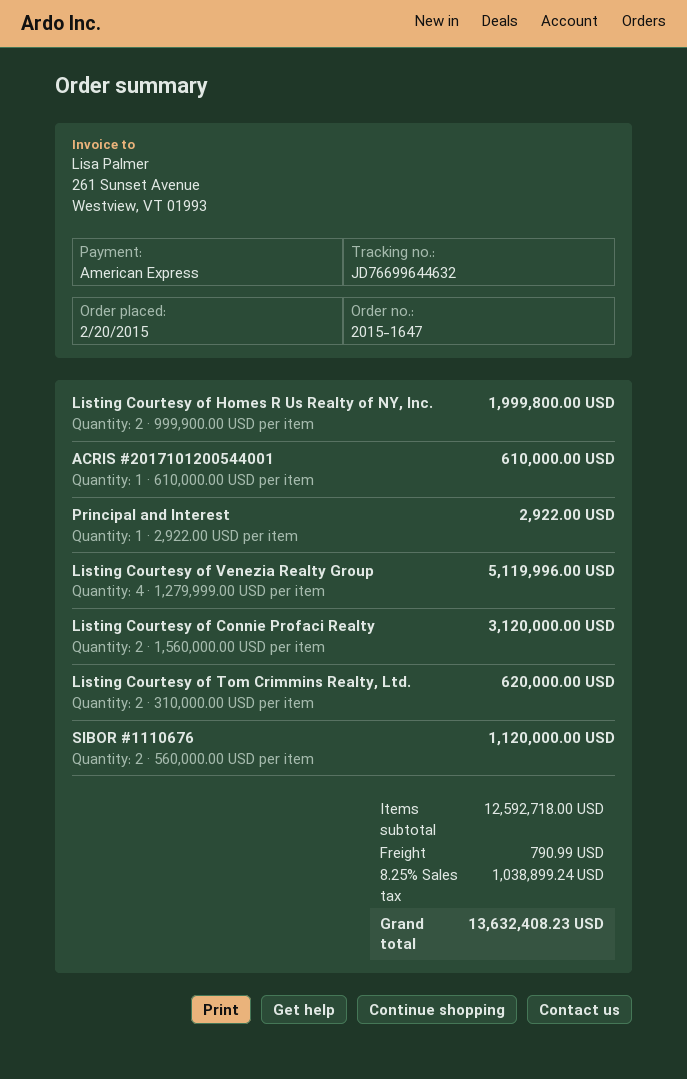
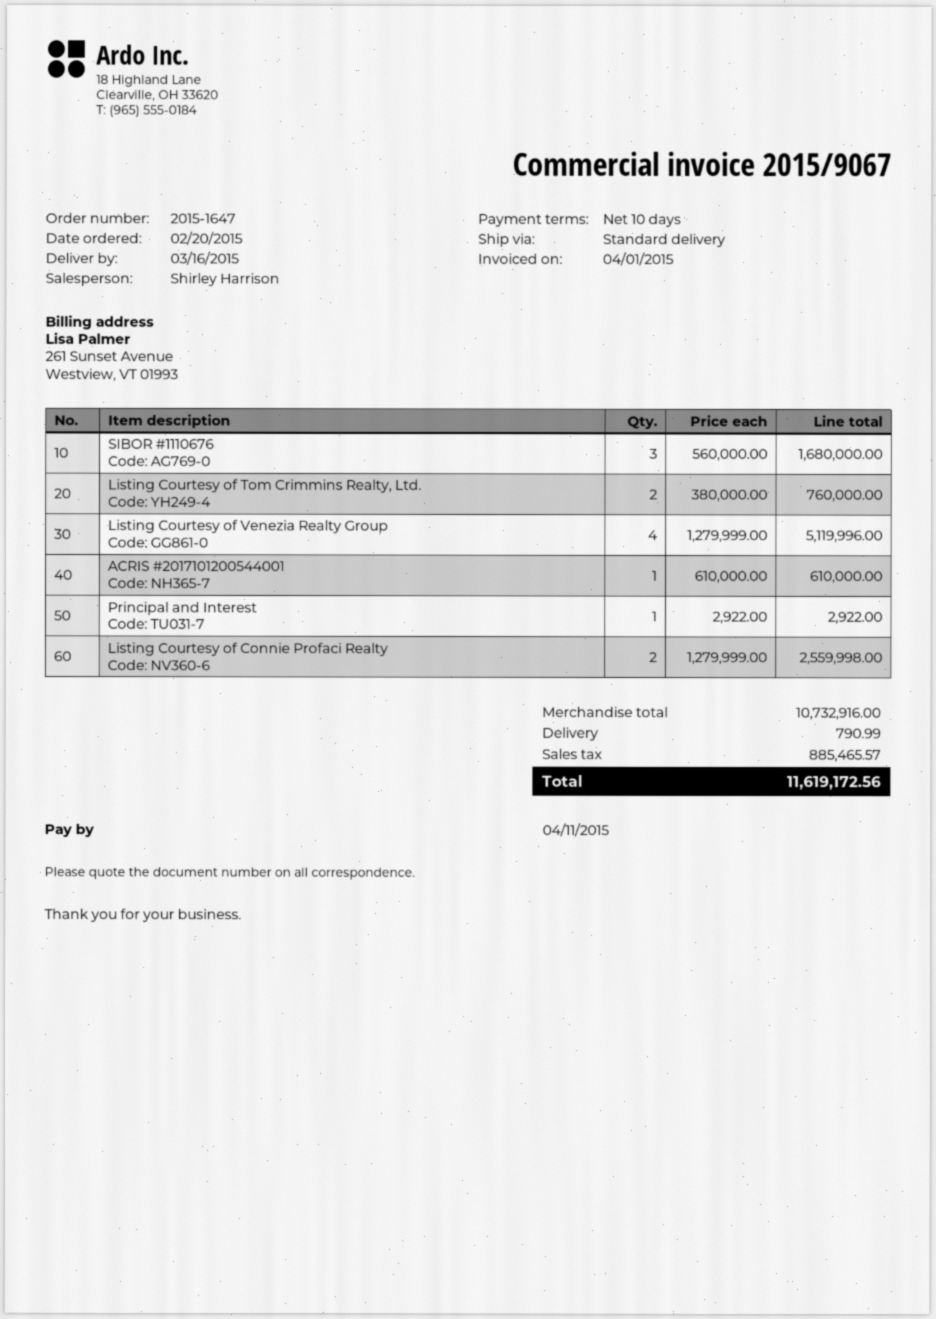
Listing Courtesy of Homes R Us Realty of NY, Inc.: 2 x 999900.00 = 1999800.00 -> none
Listing Courtesy of Connie Profaci Realty: 2 x 1560000.00 = 3120000.00 -> 2 x 1279999.00 = 2559998.00
Listing Courtesy of Tom Crimmins Realty, Ltd.: 2 x 310000.00 = 620000.00 -> 2 x 380000.00 = 760000.00
SIBOR #1110676: 2 x 560000.00 = 1120000.00 -> 3 x 560000.00 = 1680000.00
subtotal: 12592718.00 -> 10732916.00
tax: 1038899.24 -> 885465.57
total: 13632408.23 -> 11619172.56

